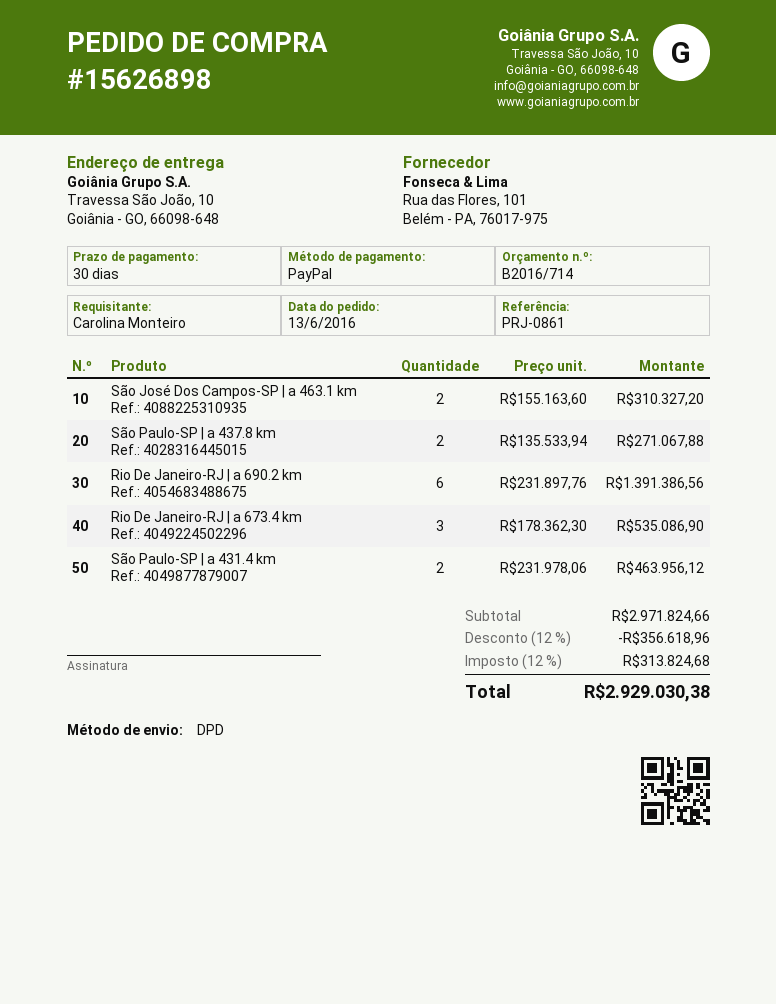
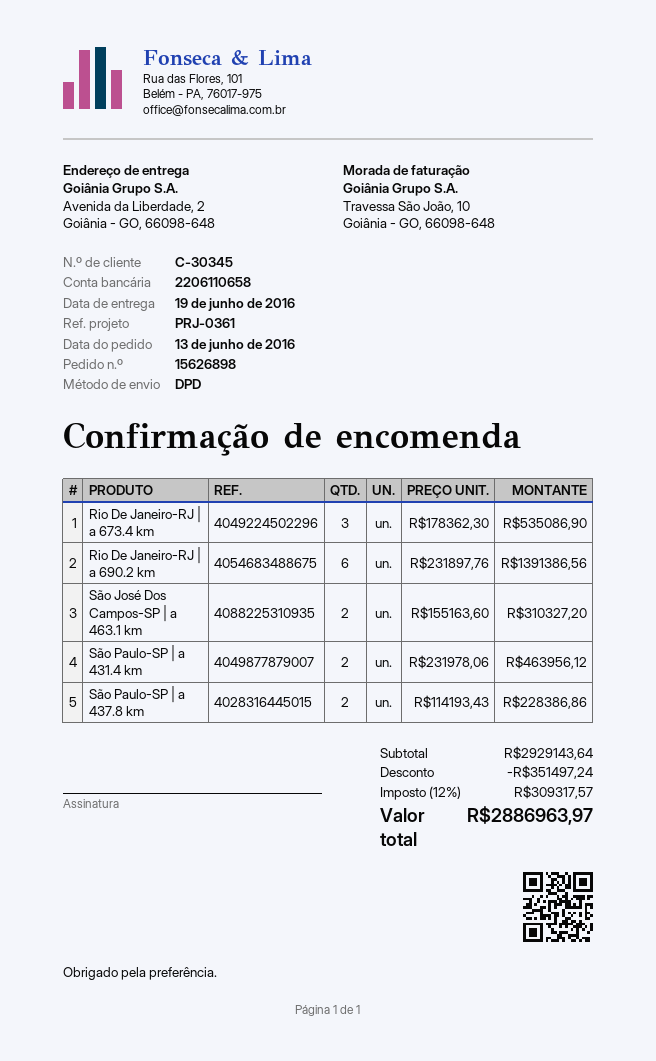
reference: PRJ-0861 -> PRJ-0361
ship to: Travessa São João, 10, Goiânia - GO, 66098-648 -> Avenida da Liberdade, 2, Goiânia - GO, 66098-648
São Paulo-SP | a 437.8 km: 2 x 135533.94 = 271067.88 -> 2 x 114193.43 = 228386.86
subtotal: 2971824.66 -> 2929143.64
discount: 356618.96 -> 351497.24
tax: 12% = 313824.68 -> 12% = 309317.57
total: 2929030.38 -> 2886963.97

